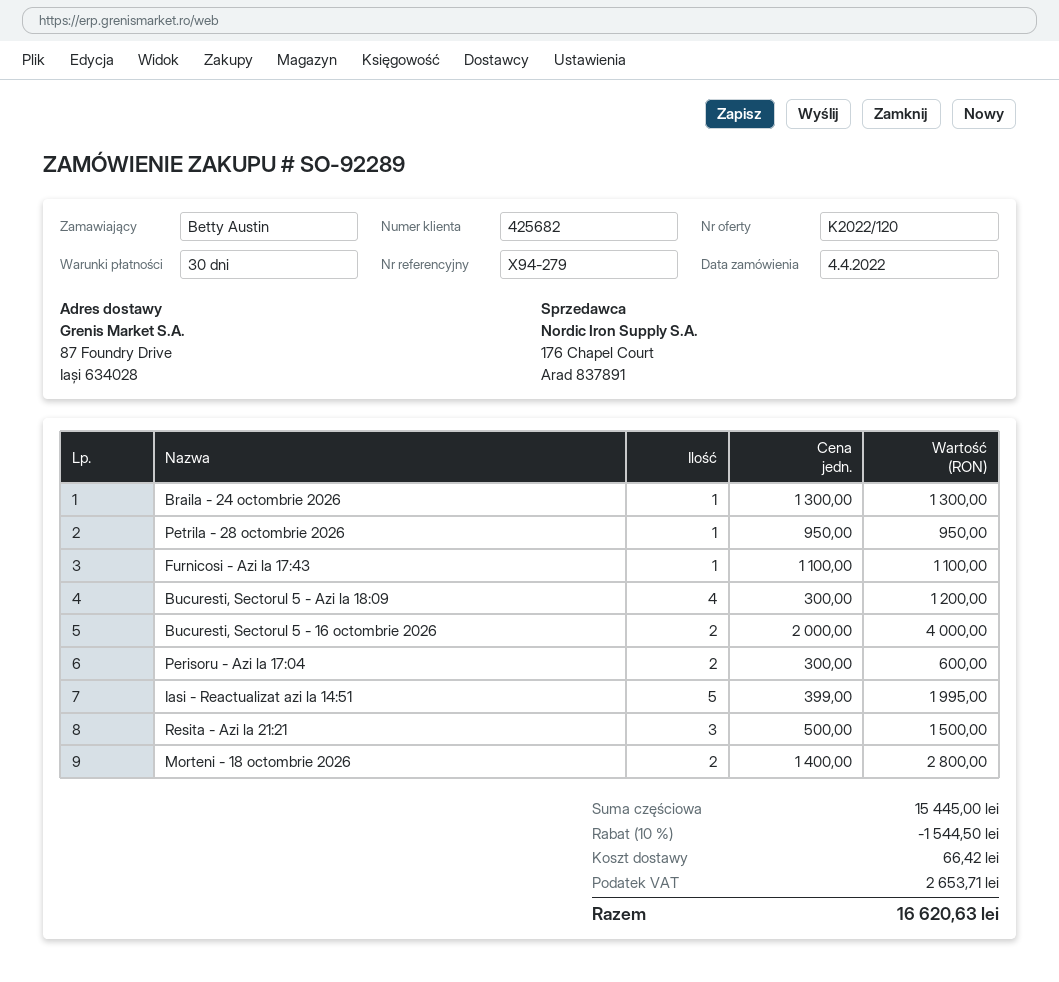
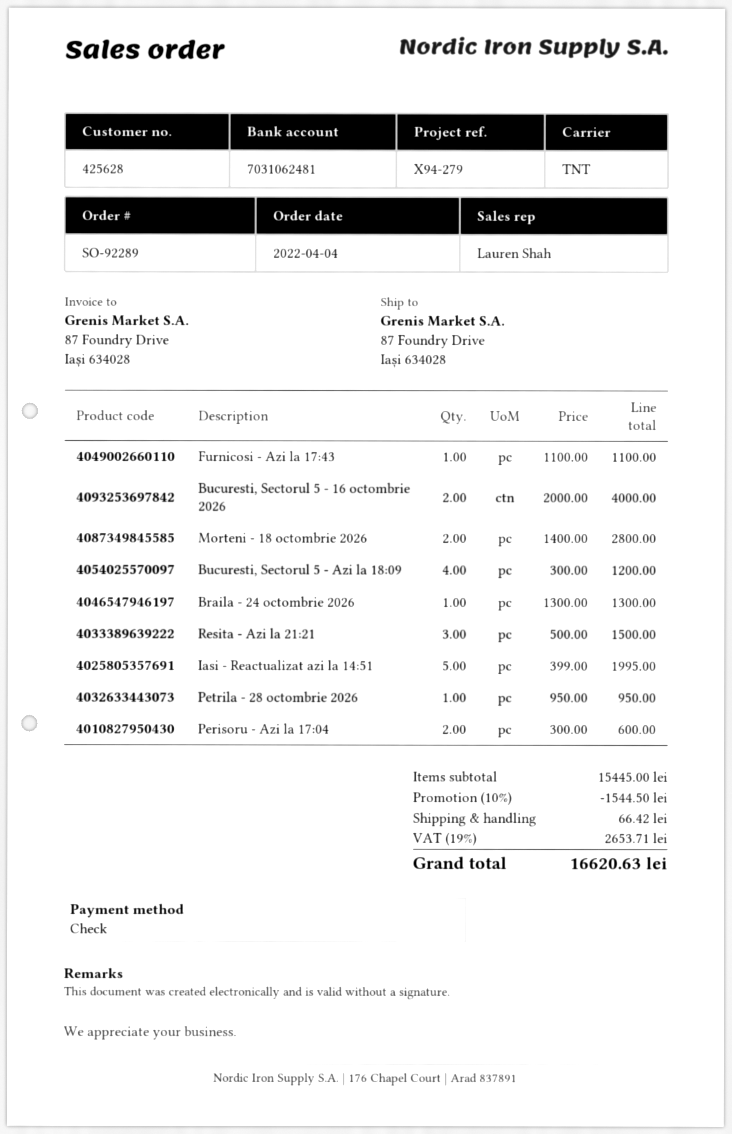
customer number: 425682 -> 425628

